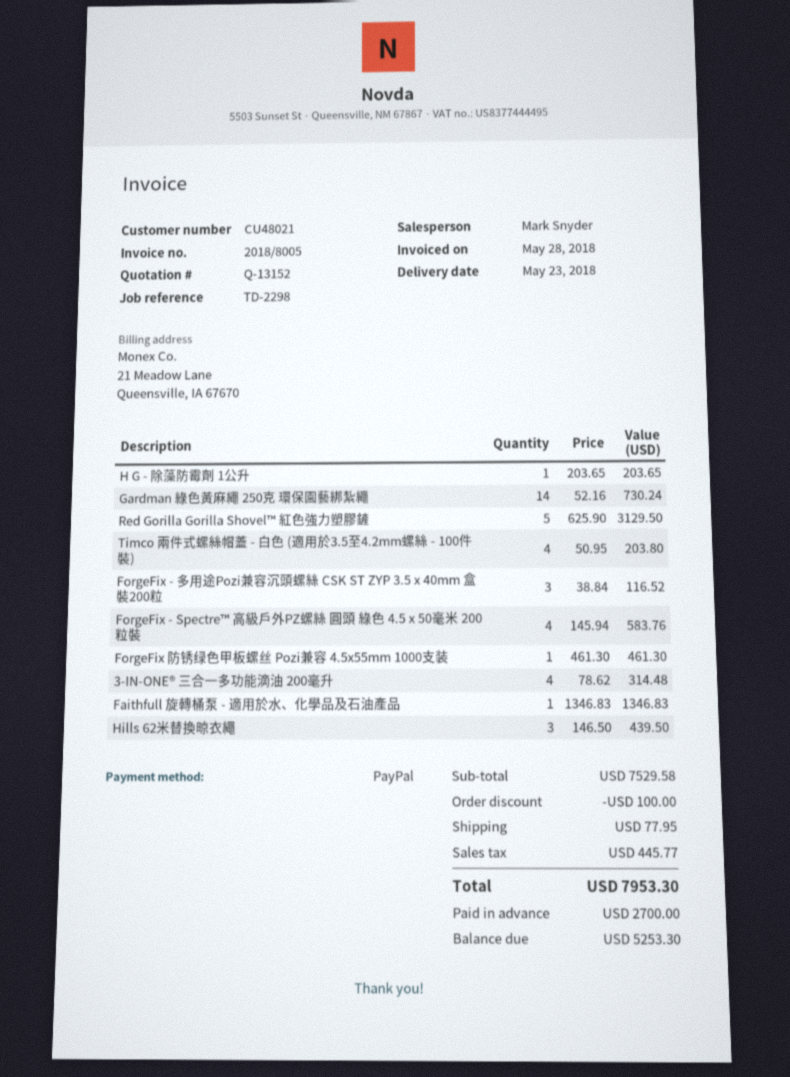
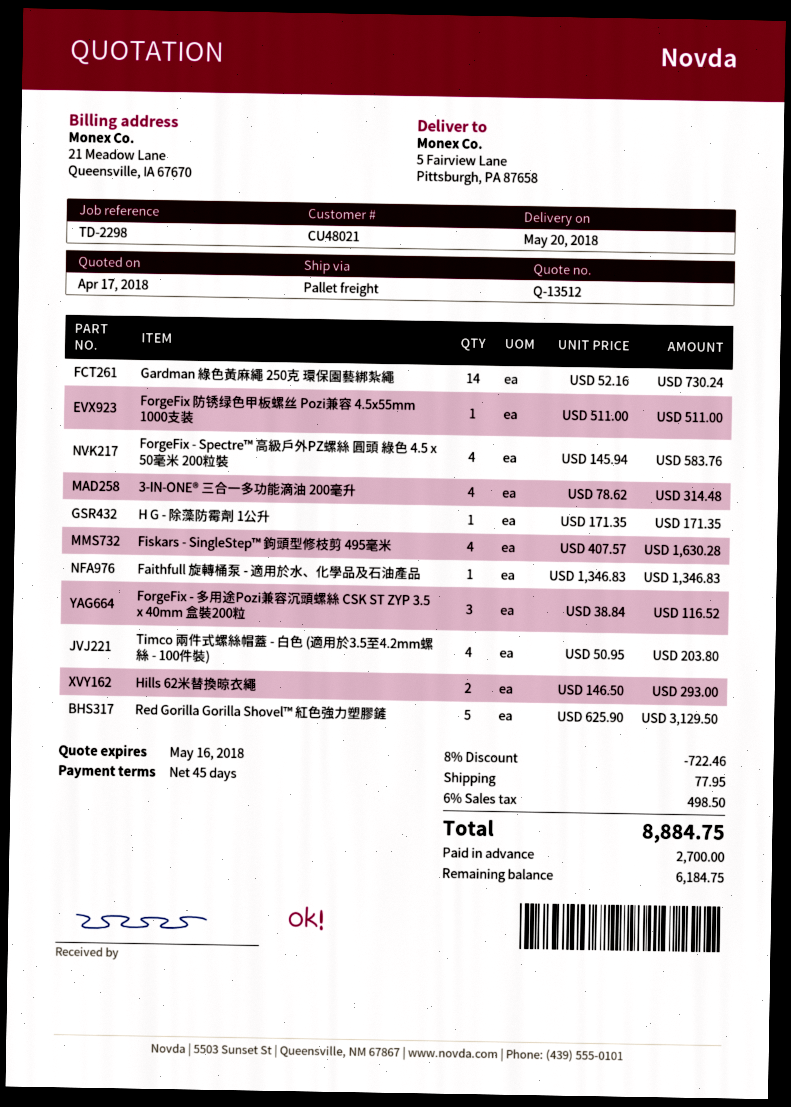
quote number: Q-13152 -> Q-13512
delivery date: 2018-05-23 -> 2018-05-20
H G - 除藻防霉劑 1公升: 1 x 203.65 = 203.65 -> 1 x 171.35 = 171.35
ForgeFix 防锈绿色甲板螺丝 Pozi兼容 4.5x55mm 1000支装: 1 x 461.30 = 461.30 -> 1 x 511.00 = 511.00
Hills 62米替換晾衣繩: 3 x 146.50 = 439.50 -> 2 x 146.50 = 293.00
Fiskars - SingleStep™ 鉤頭型修枝剪 495毫米: none -> 4 x 407.57 = 1630.28
discount: 100.00 -> 722.46
tax: 445.77 -> 498.50
total: 7953.30 -> 8884.75
balance: 5253.30 -> 6184.75

